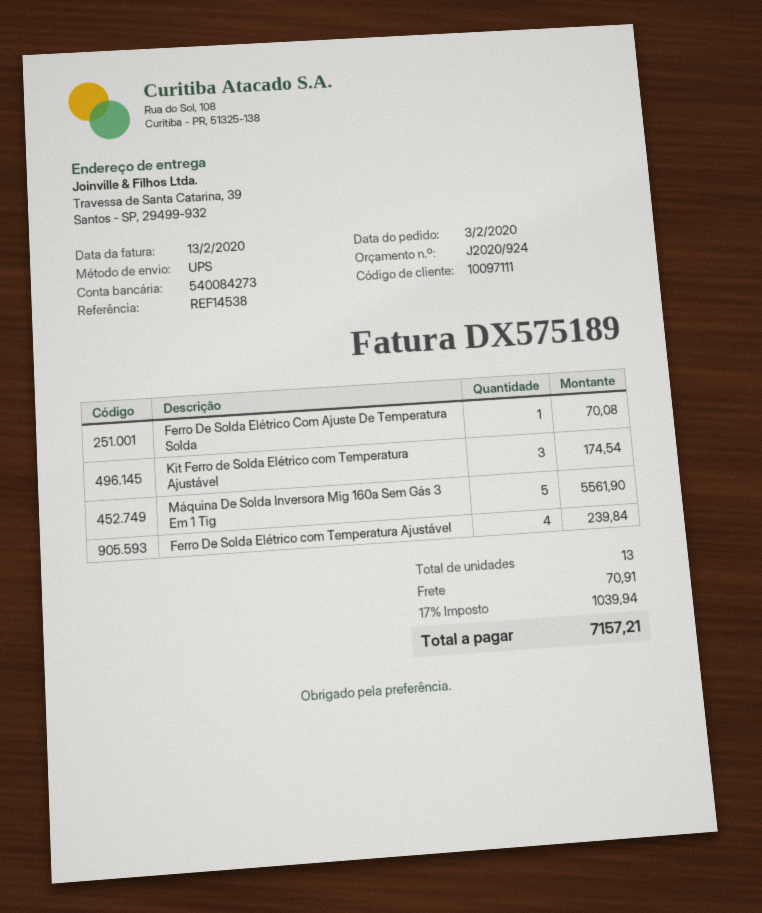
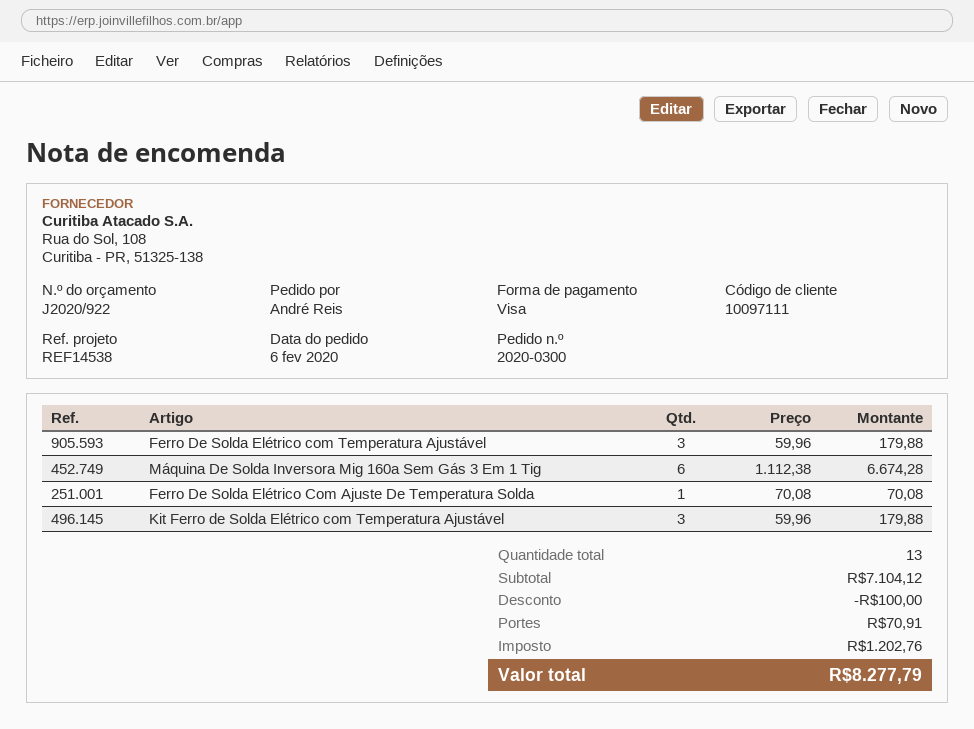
quote number: J2020/924 -> J2020/922
order date: 2020-02-03 -> 2020-02-06
Kit Ferro de Solda Elétrico com Temperatura Ajustável: 3 for 174.54 -> 3 for 179.88
Máquina De Solda Inversora Mig 160a Sem Gás 3 Em 1 Tig: 5 for 5561.90 -> 6 for 6674.28
Ferro De Solda Elétrico com Temperatura Ajustável: 4 for 239.84 -> 3 for 179.88
discount: none -> 100.00
tax: 1039.94 -> 1202.76
total: 7157.21 -> 8277.79

